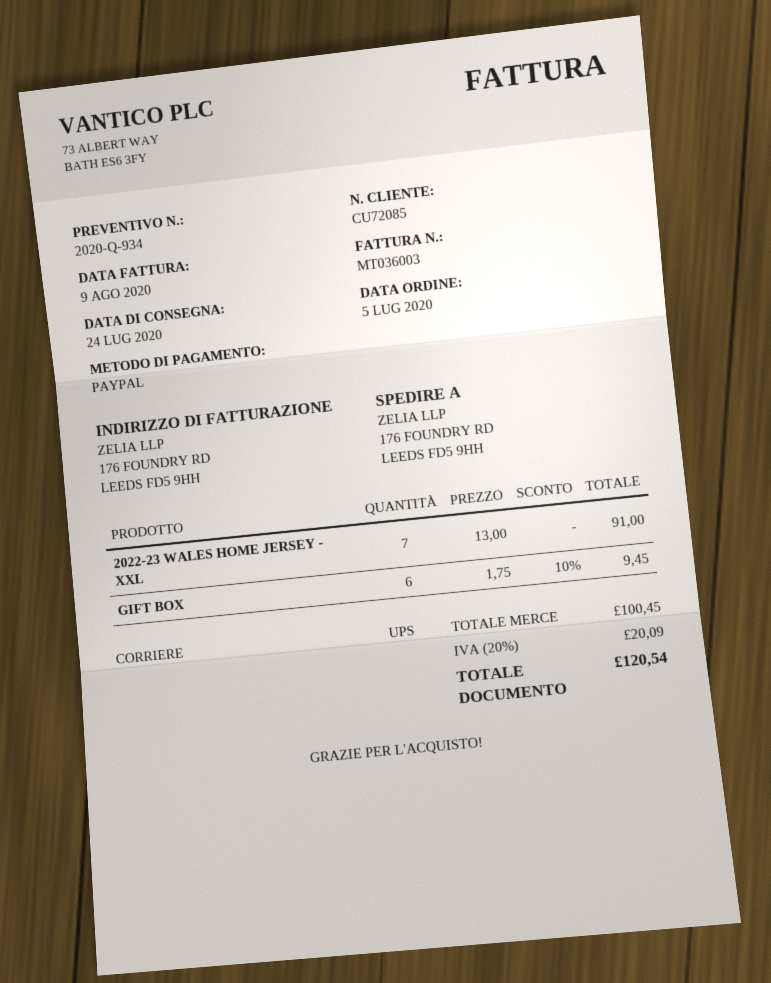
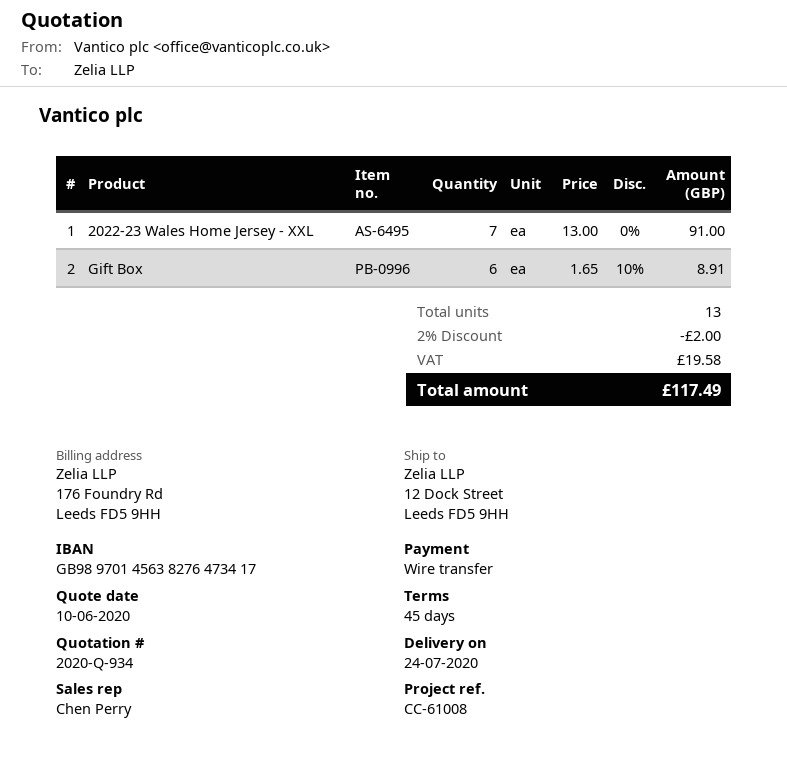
payment method: PayPal -> bank transfer
ship to: 176 FOUNDRY RD, LEEDS FD5 9HH -> 12 Dock Street, Leeds FD5 9HH
GIFT BOX: 6 x 1.75 - 10% = 9.45 -> 6 x 1.65 - 10% = 8.91
discount: none -> 2% = 2.00
tax: 20.09 -> 19.58
total: 120.54 -> 117.49

